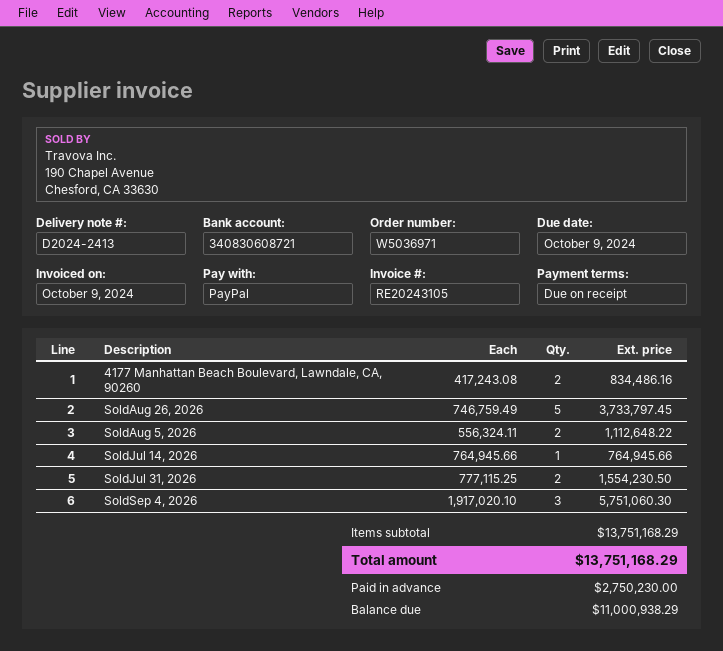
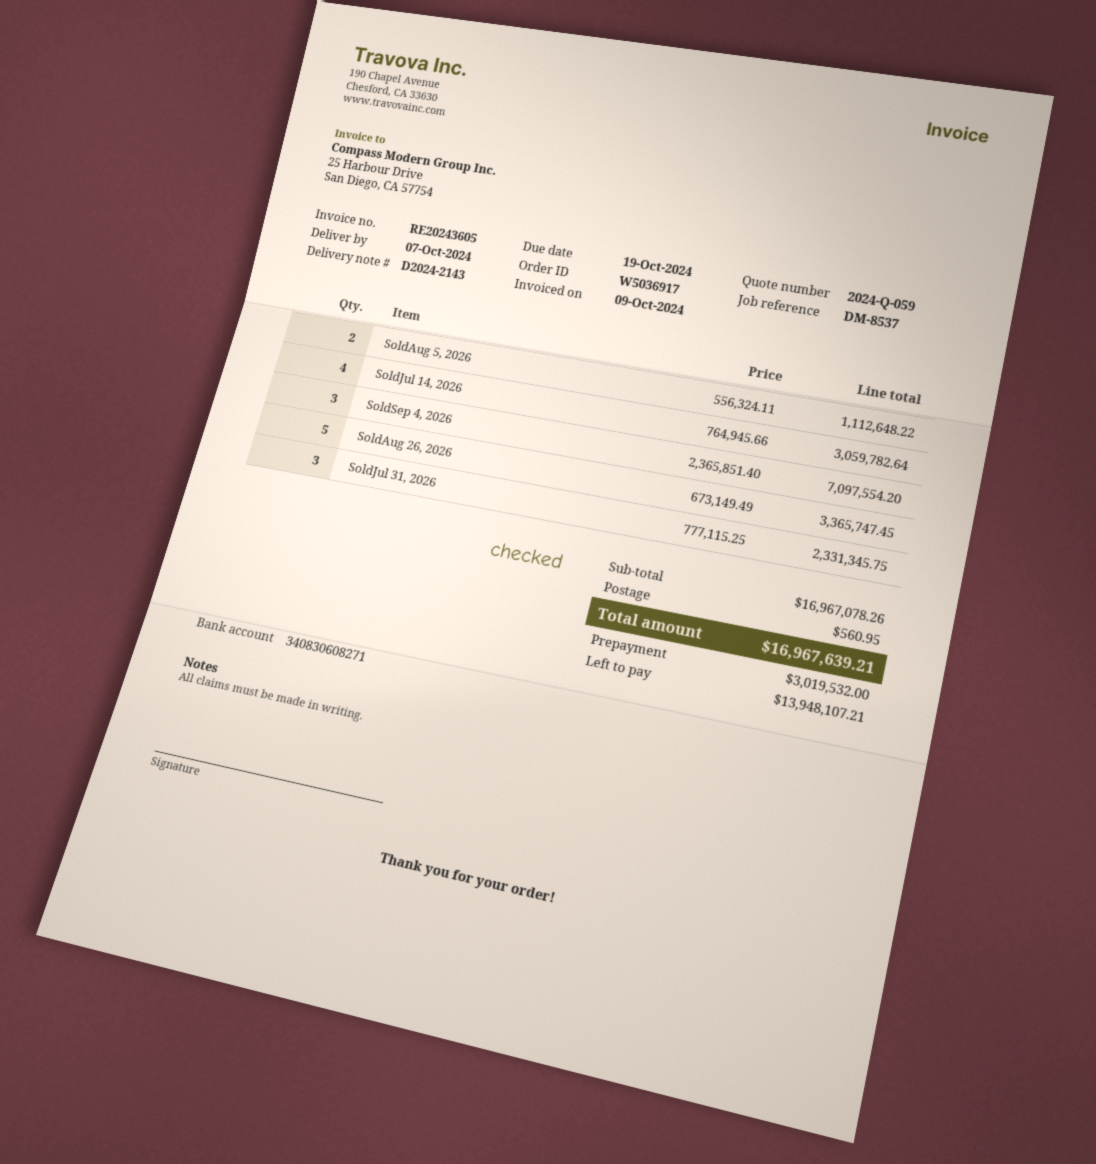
order number: W5036971 -> W5036917
delivery note number: D2024-2413 -> D2024-2143
invoice number: RE20243105 -> RE20243605
due date: 2024-10-09 -> 2024-10-19
bank account: 340830608721 -> 340830608271
4177 Manhattan Beach Boulevard, Lawndale, CA, 90260: 2 x 417243.08 = 834486.16 -> none
SoldAug 26, 2026: 5 x 746759.49 = 3733797.45 -> 5 x 673149.49 = 3365747.45
SoldJul 14, 2026: 1 x 764945.66 = 764945.66 -> 4 x 764945.66 = 3059782.64
SoldJul 31, 2026: 2 x 777115.25 = 1554230.50 -> 3 x 777115.25 = 2331345.75
SoldSep 4, 2026: 3 x 1917020.10 = 5751060.30 -> 3 x 2365851.40 = 7097554.20
subtotal: 13751168.29 -> 16967078.26
shipping: none -> 560.95
total: 13751168.29 -> 16967639.21
deposit: 2750230.00 -> 3019532.00
balance: 11000938.29 -> 13948107.21

